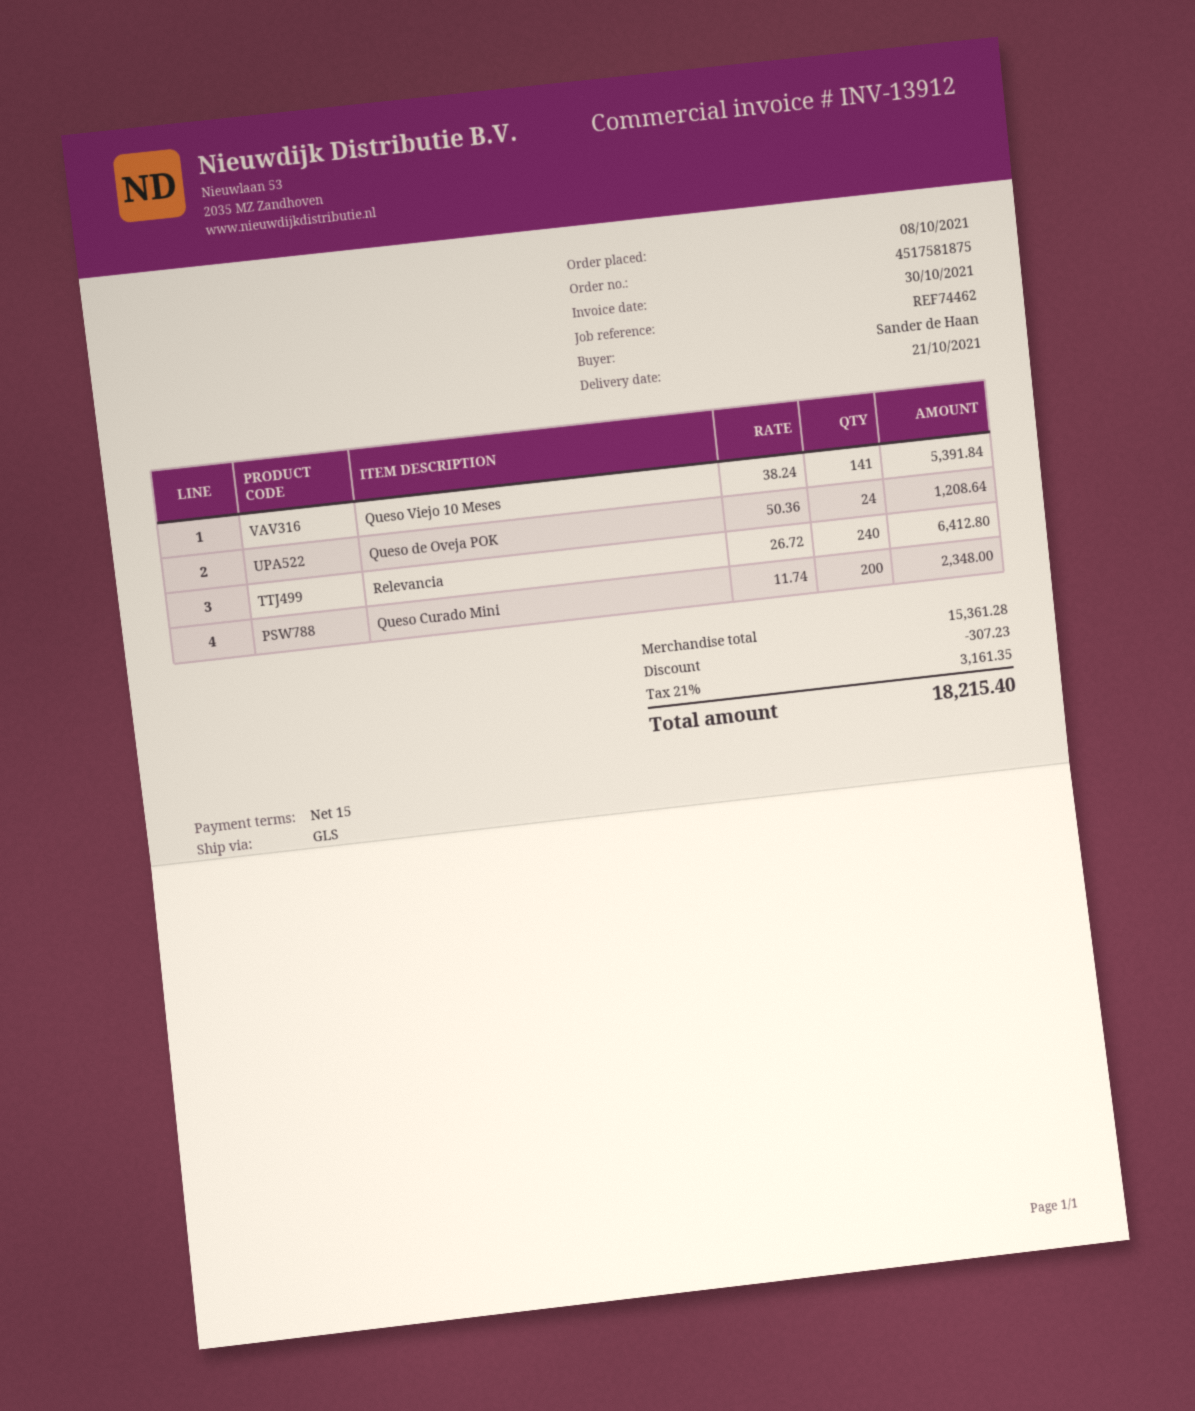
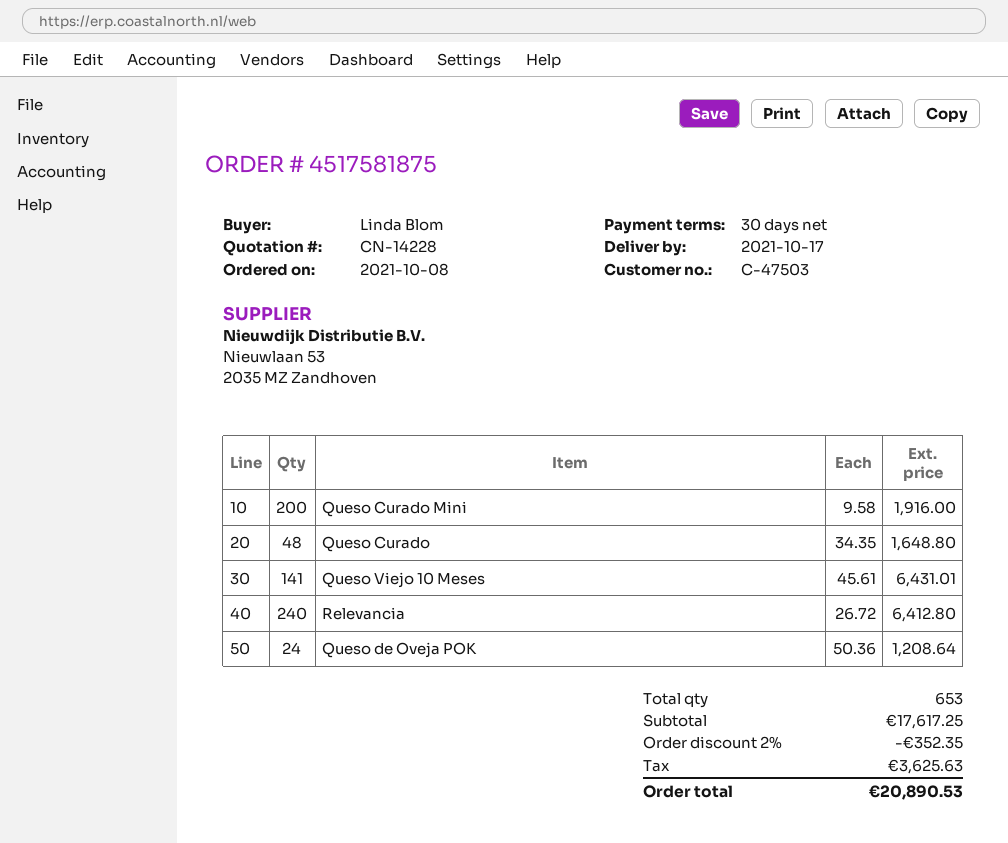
delivery date: 2021-10-21 -> 2021-10-17
payment terms: 15 days -> 30 days
ordered by: Sander de Haan -> Linda Blom
Queso Viejo 10 Meses: 141 x 38.24 = 5391.84 -> 141 x 45.61 = 6431.01
Queso Curado Mini: 200 x 11.74 = 2348.00 -> 200 x 9.58 = 1916.00
Queso Curado: none -> 48 x 34.35 = 1648.80
subtotal: 15361.28 -> 17617.25
discount: 307.23 -> 352.35
tax: 3161.35 -> 3625.63
total: 18215.40 -> 20890.53

